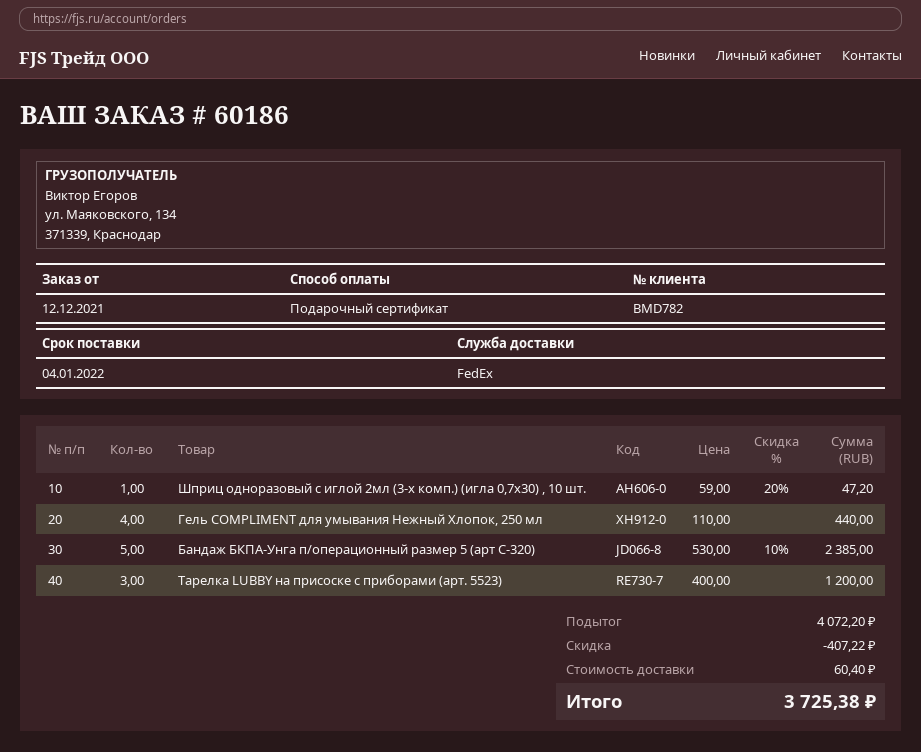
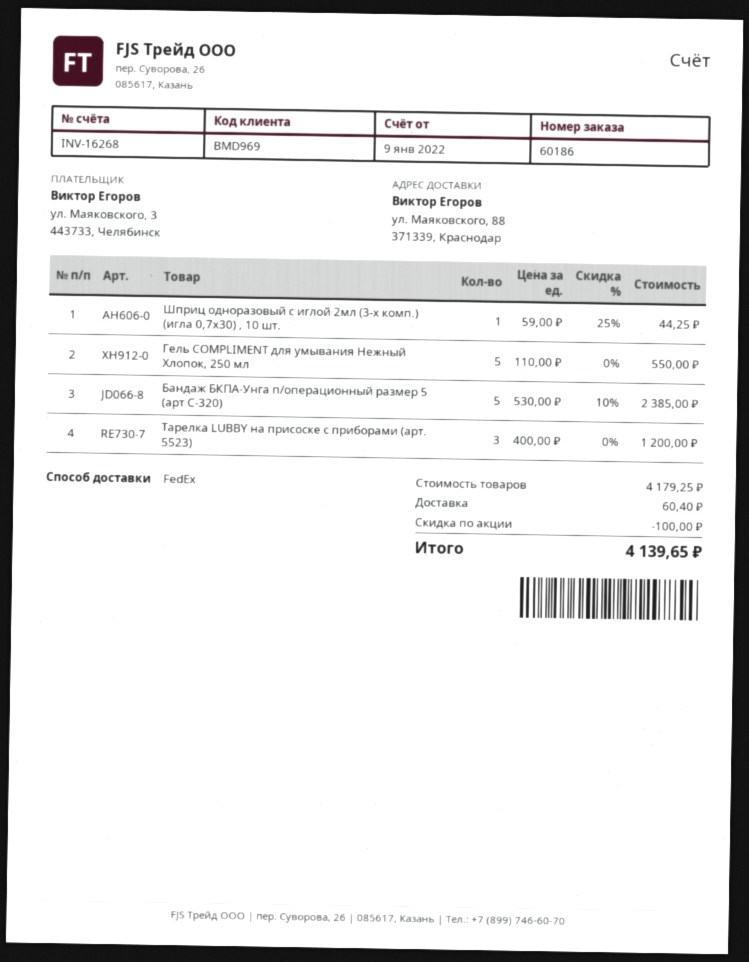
customer number: BMD782 -> BMD969
ship to: ул. Маяковского, 134, 371339, Краснодар -> ул. Маяковского, 88, 371339, Краснодар
Шприц одноразовый с иглой 2мл (3-х комп.) (игла 0,7х30) , 10 шт.: 1 x 59.00 - 20% = 47.20 -> 1 x 59.00 - 25% = 44.25
Гель COMPLIMENT для умывания Нежный Хлопок, 250 мл: 4 x 110.00 = 440.00 -> 5 x 110.00 = 550.00
subtotal: 4072.20 -> 4179.25
discount: 407.22 -> 100.00
total: 3725.38 -> 4139.65

